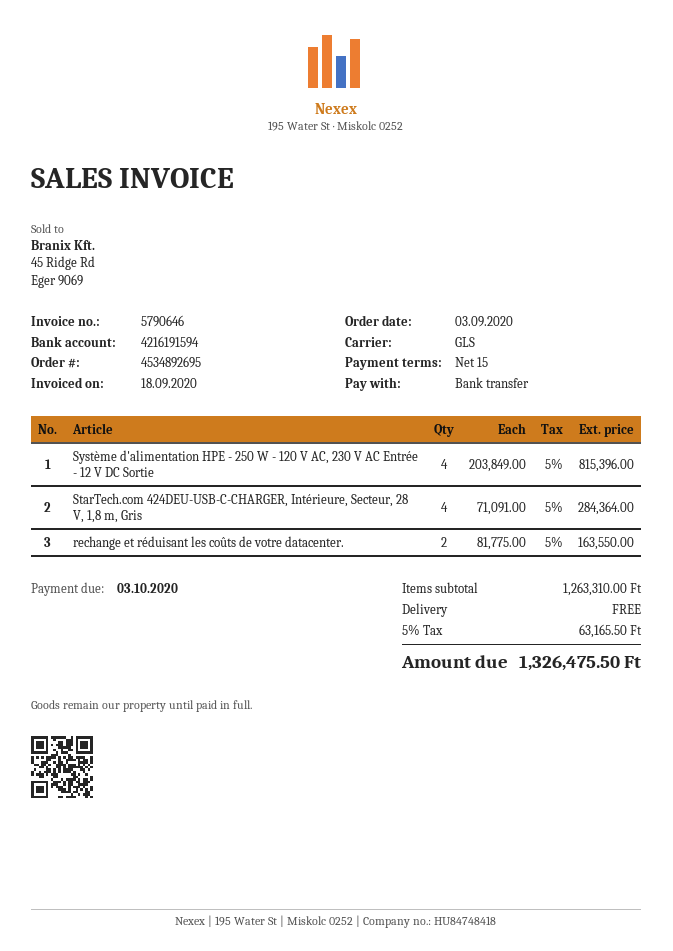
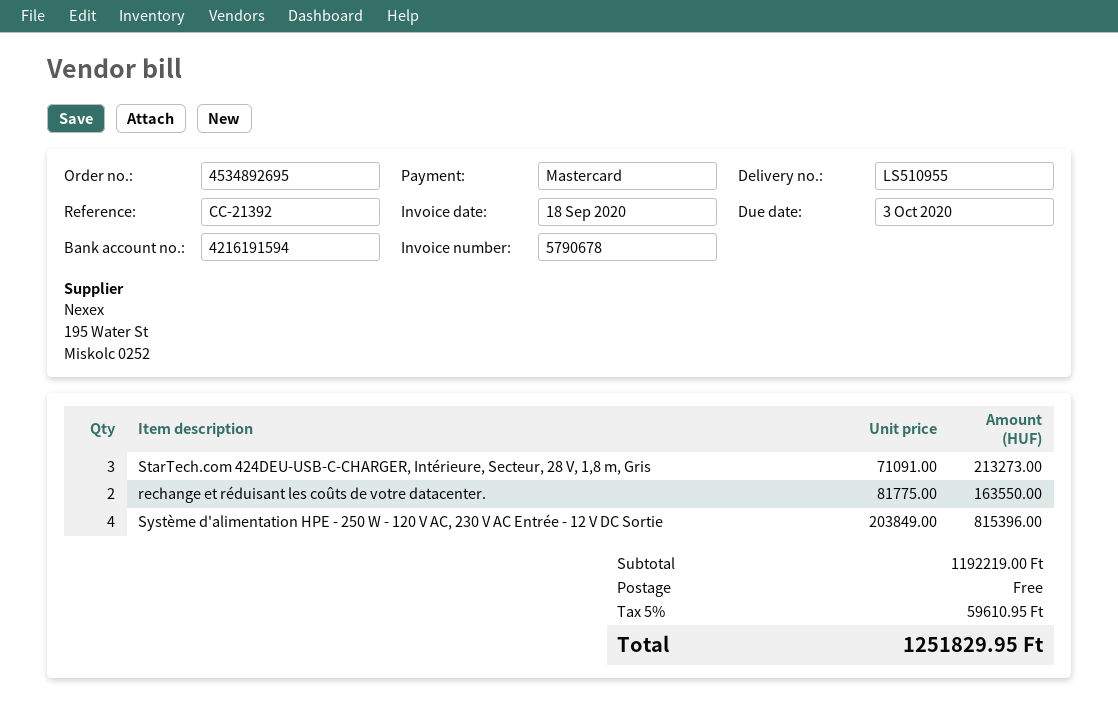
invoice number: 5790646 -> 5790678
payment method: bank transfer -> Mastercard
StarTech.com 424DEU-USB-C-CHARGER, Intérieure, Secteur, 28 V, 1,8 m, Gris: 4 x 71091.00 = 284364.00 -> 3 x 71091.00 = 213273.00
subtotal: 1263310.00 -> 1192219.00
tax: 5% = 63165.50 -> 5% = 59610.95
total: 1326475.50 -> 1251829.95

